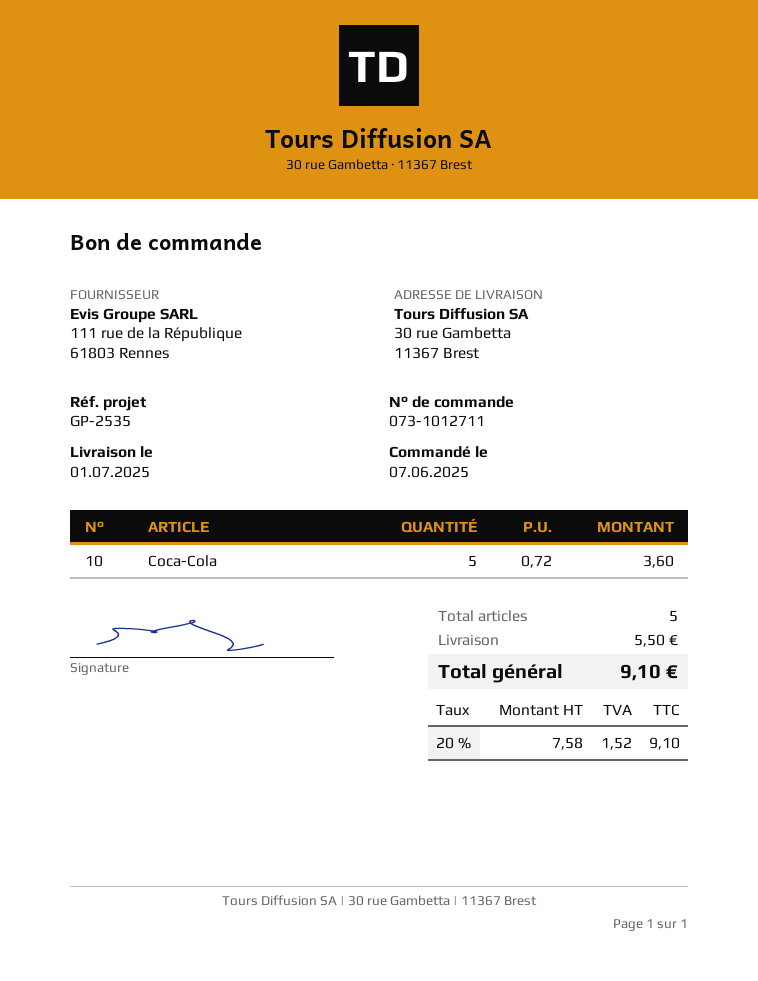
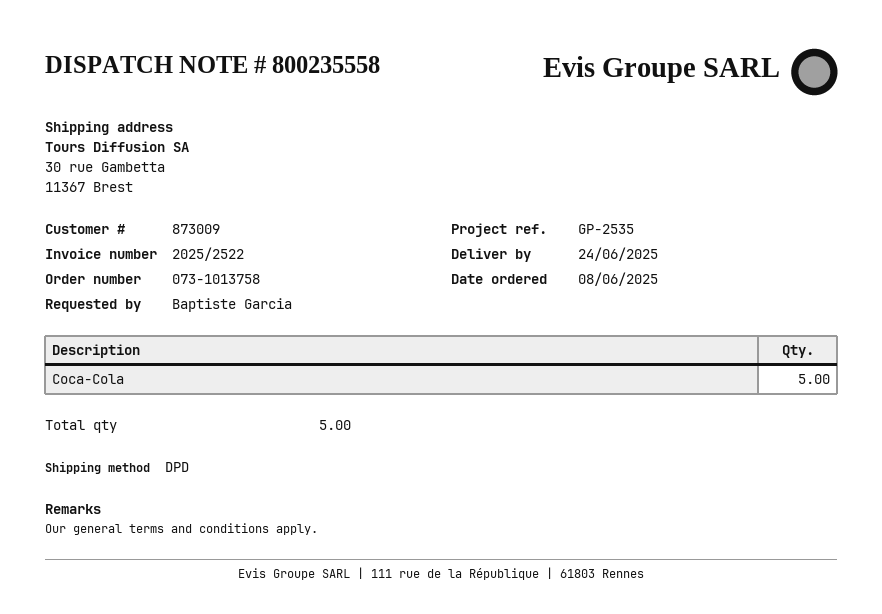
order number: 073-1012711 -> 073-1013758
order date: 2025-06-07 -> 2025-06-08
delivery date: 2025-07-01 -> 2025-06-24

